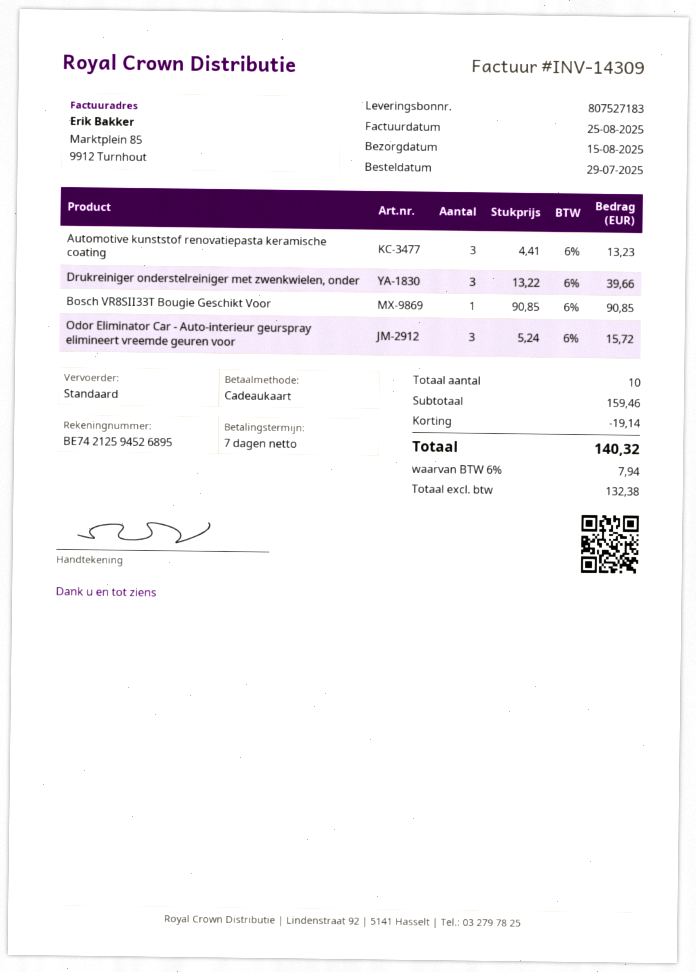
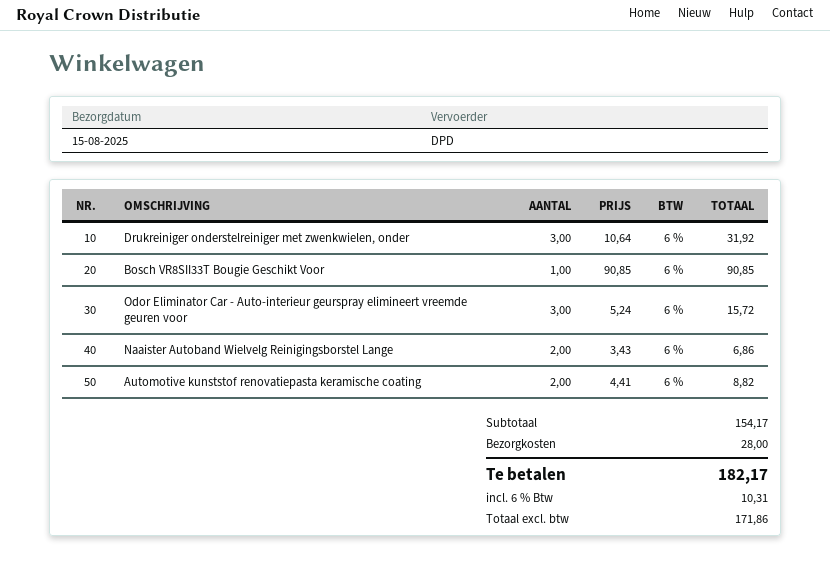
shipping method: standard -> DPD
Automotive kunststof renovatiepasta keramische coating: 3 x 4.41 = 13.23 -> 2 x 4.41 = 8.82
Drukreiniger onderstelreiniger met zwenkwielen, onder: 3 x 13.22 = 39.66 -> 3 x 10.64 = 31.92
Naaister Autoband Wielvelg Reinigingsborstel Lange: none -> 2 x 3.43 = 6.86
subtotal: 159.46 -> 154.17
discount: 19.14 -> none
shipping: none -> 28.00
net: 132.38 -> 171.86
tax: 6% = 7.94 -> 6% = 10.31
total: 140.32 -> 182.17

